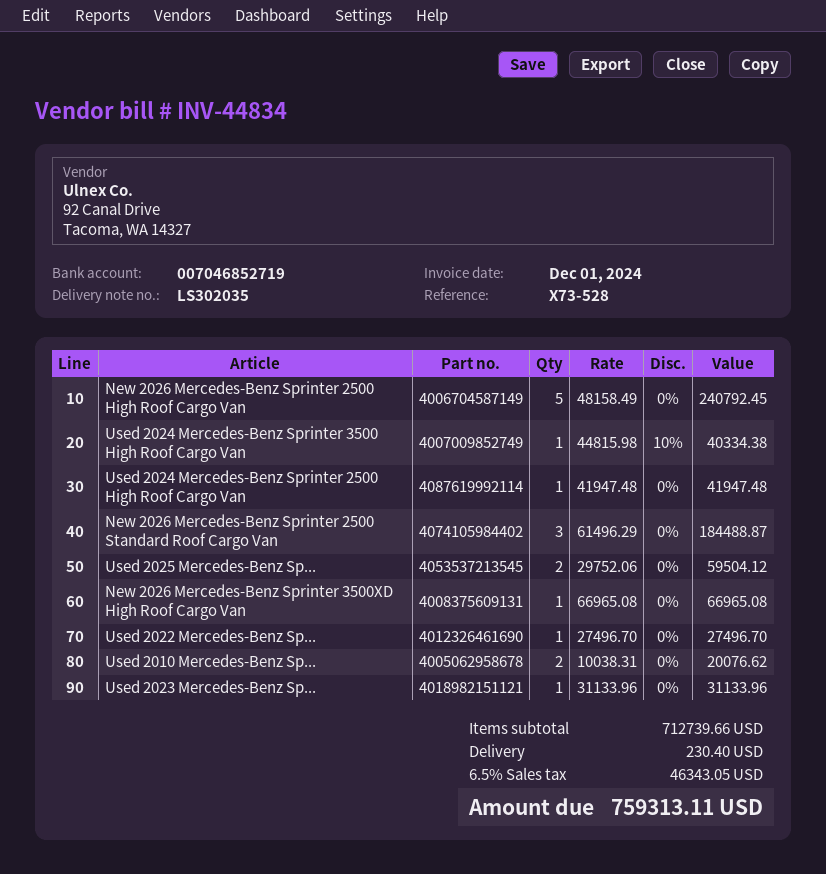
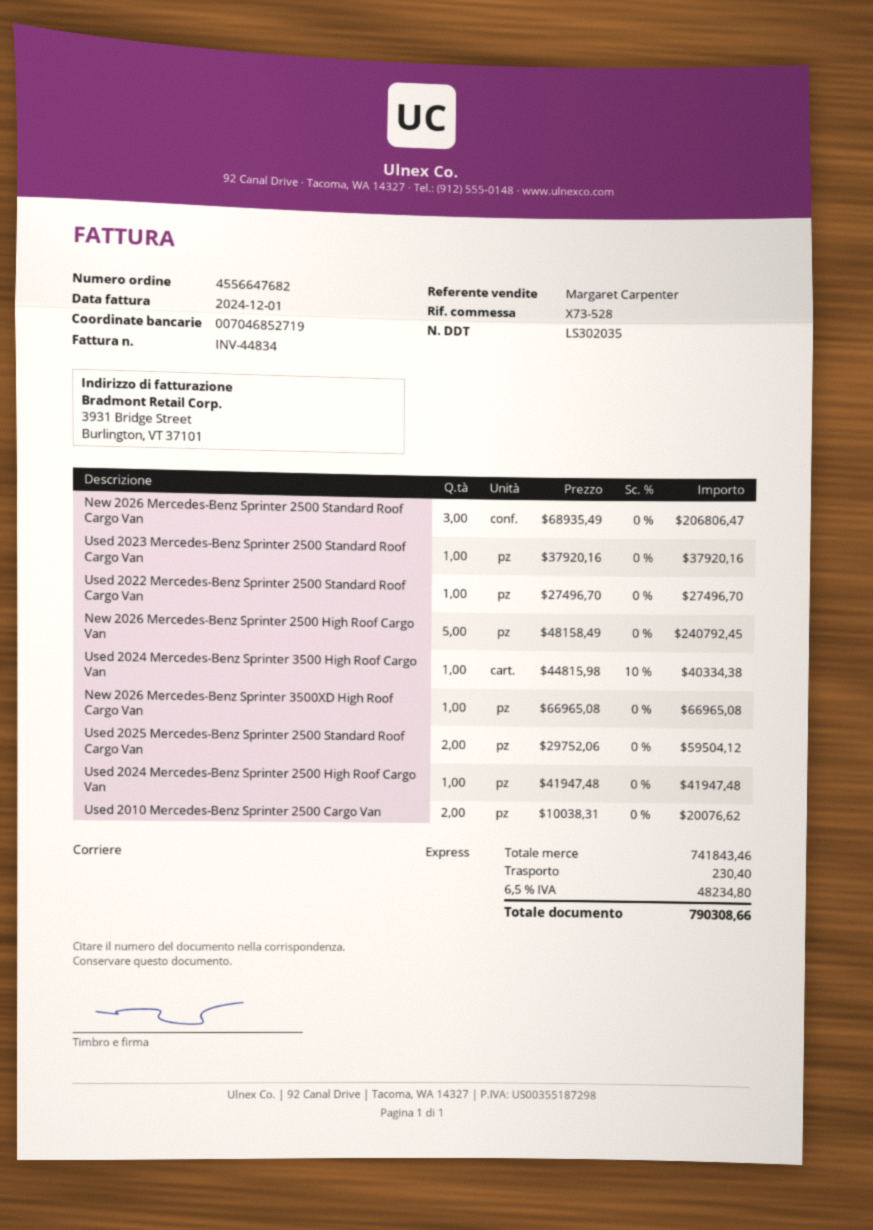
New 2026 Mercedes-Benz Sprinter 2500 Standard Roof Cargo Van: 3 x 61496.29 = 184488.87 -> 3 x 68935.49 = 206806.47
Used 2023 Mercedes-Benz Sp...: 1 x 31133.96 = 31133.96 -> 1 x 37920.16 = 37920.16
subtotal: 712739.66 -> 741843.46
tax: 6.5% = 46343.05 -> 6.5% = 48234.80
total: 759313.11 -> 790308.66

